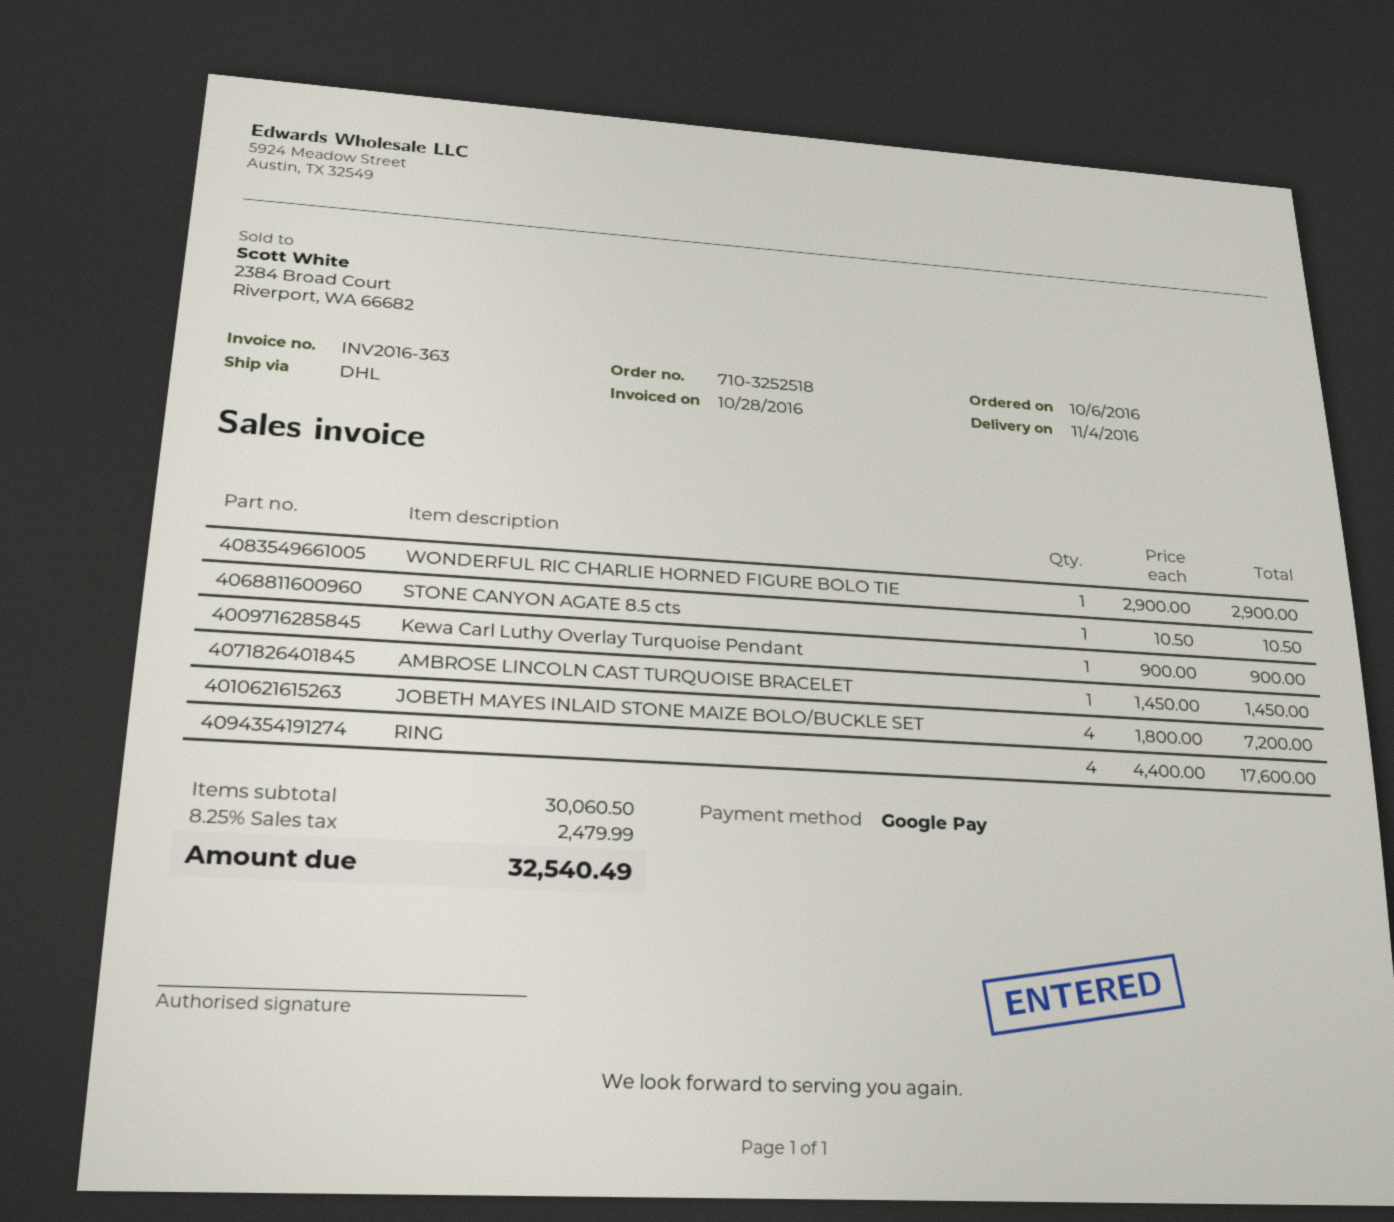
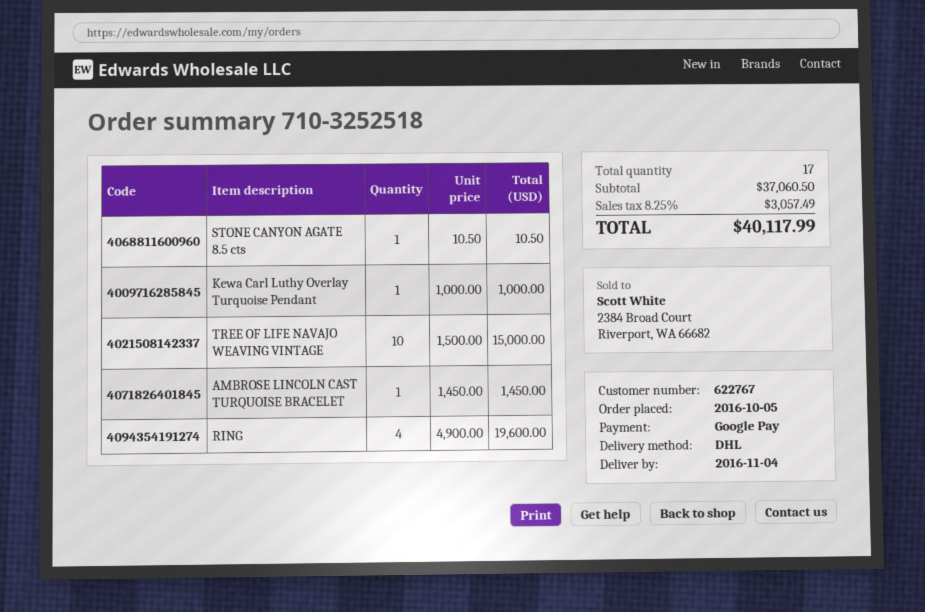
order date: 2016-10-06 -> 2016-10-05
WONDERFUL RIC CHARLIE HORNED FIGURE BOLO TIE: 1 x 2900.00 = 2900.00 -> none
Kewa Carl Luthy Overlay Turquoise Pendant: 1 x 900.00 = 900.00 -> 1 x 1000.00 = 1000.00
JOBETH MAYES INLAID STONE MAIZE BOLO/BUCKLE SET: 4 x 1800.00 = 7200.00 -> none
RING: 4 x 4400.00 = 17600.00 -> 4 x 4900.00 = 19600.00
TREE OF LIFE NAVAJO WEAVING VINTAGE: none -> 10 x 1500.00 = 15000.00
subtotal: 30060.50 -> 37060.50
tax: 8.25% = 2479.99 -> 8.25% = 3057.49
total: 32540.49 -> 40117.99

